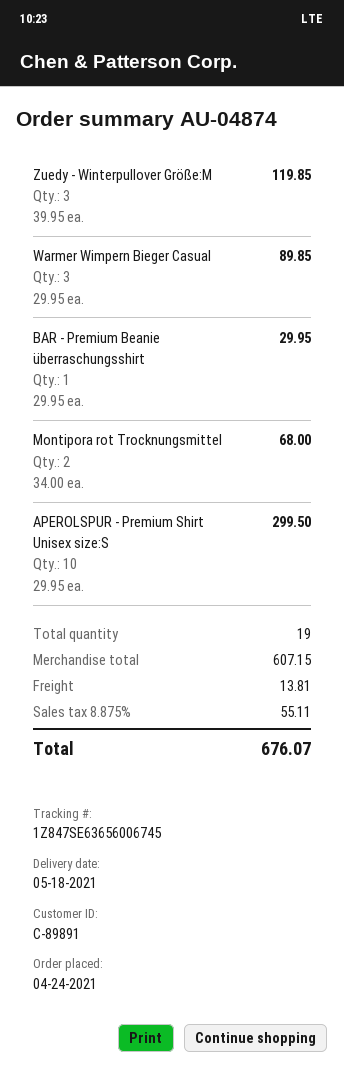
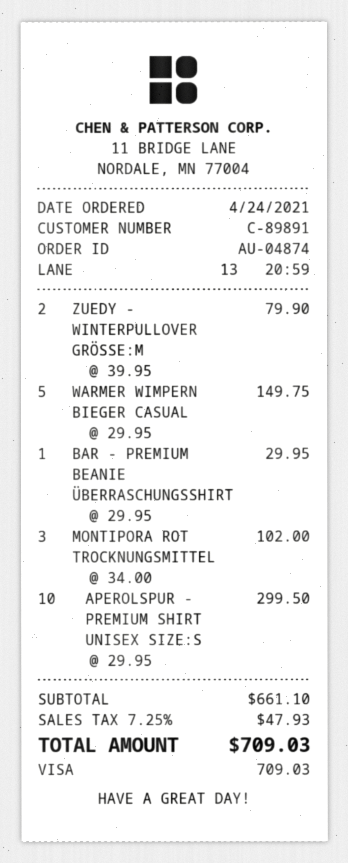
Zuedy - Winterpullover Größe:M: 3 x 39.95 = 119.85 -> 2 x 39.95 = 79.90
Warmer Wimpern Bieger Casual: 3 x 29.95 = 89.85 -> 5 x 29.95 = 149.75
Montipora rot Trocknungsmittel: 2 x 34.00 = 68.00 -> 3 x 34.00 = 102.00
subtotal: 607.15 -> 661.10
shipping: 13.81 -> none
tax: 8.875% = 55.11 -> 7.25% = 47.93
total: 676.07 -> 709.03

